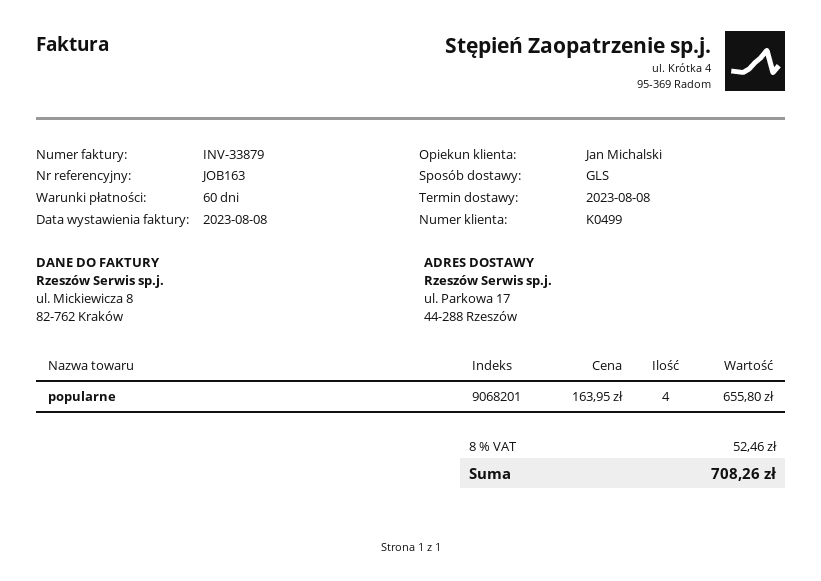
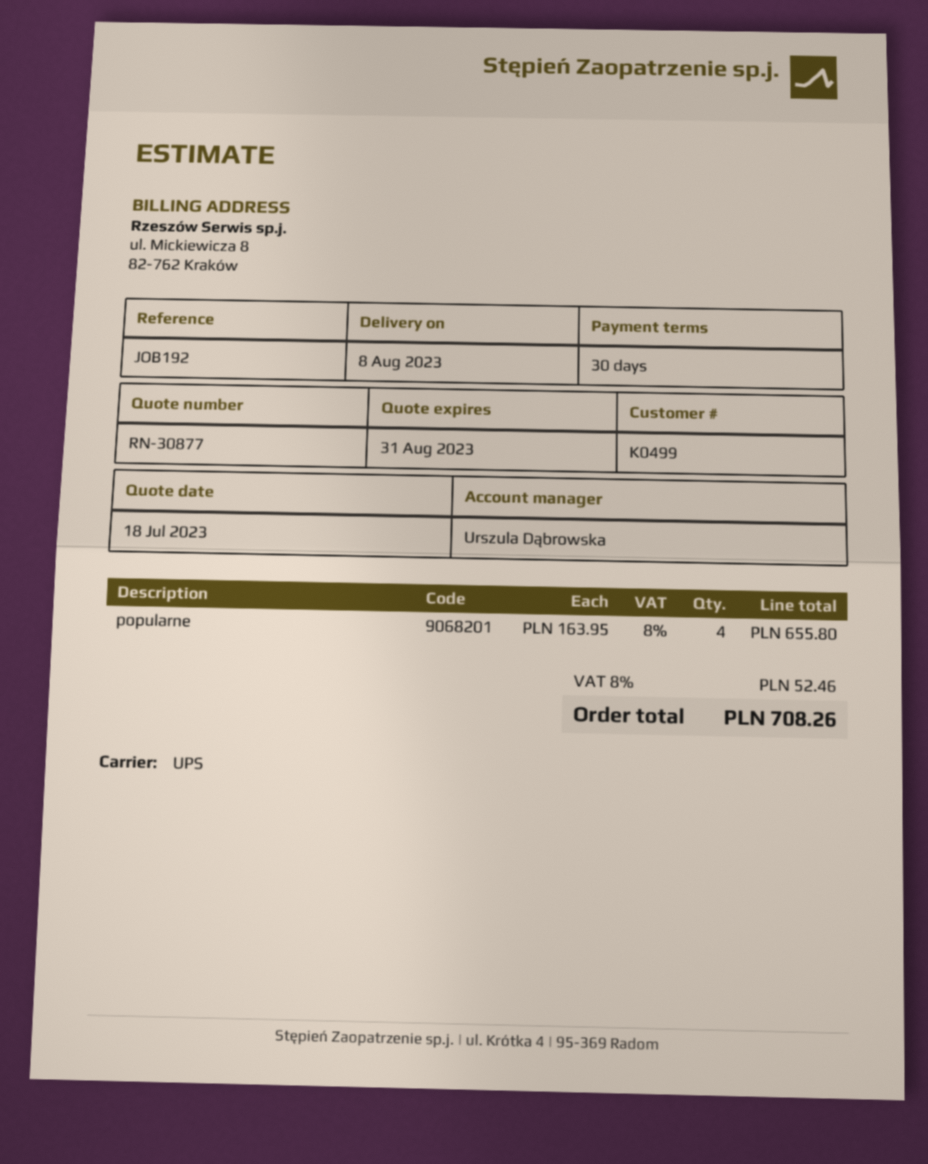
payment terms: 60 days -> 30 days
reference: JOB163 -> JOB192
sales rep: Jan Michalski -> Urszula Dąbrowska
shipping method: GLS -> UPS

